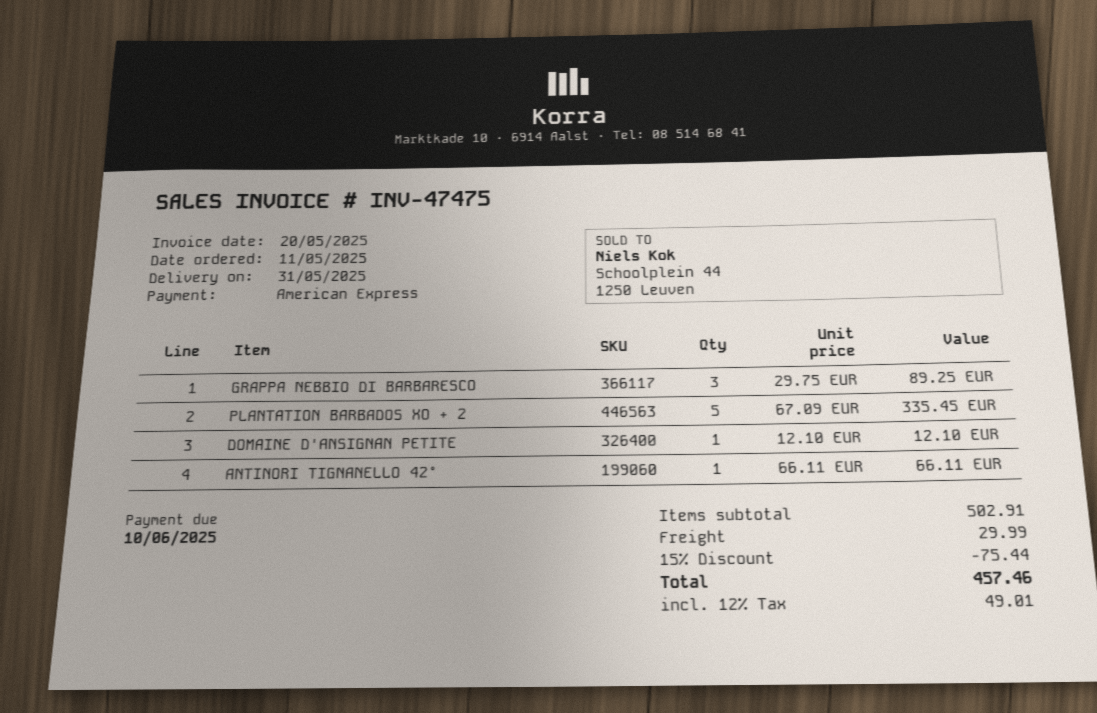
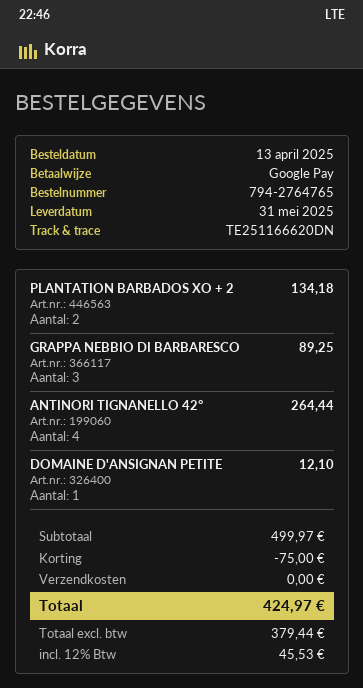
order date: 2025-05-11 -> 2025-04-13
payment method: American Express -> Google Pay
PLANTATION BARBADOS XO + 2: 5 for 335.45 -> 2 for 134.18
ANTINORI TIGNANELLO 42°: 1 for 66.11 -> 4 for 264.44
subtotal: 502.91 -> 499.97
discount: 75.44 -> 75.00
shipping: 29.99 -> 0.00
tax: 12% = 49.01 -> 12% = 45.53
total: 457.46 -> 424.97

